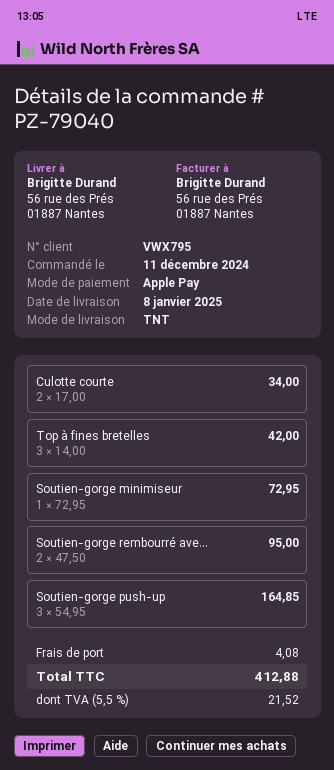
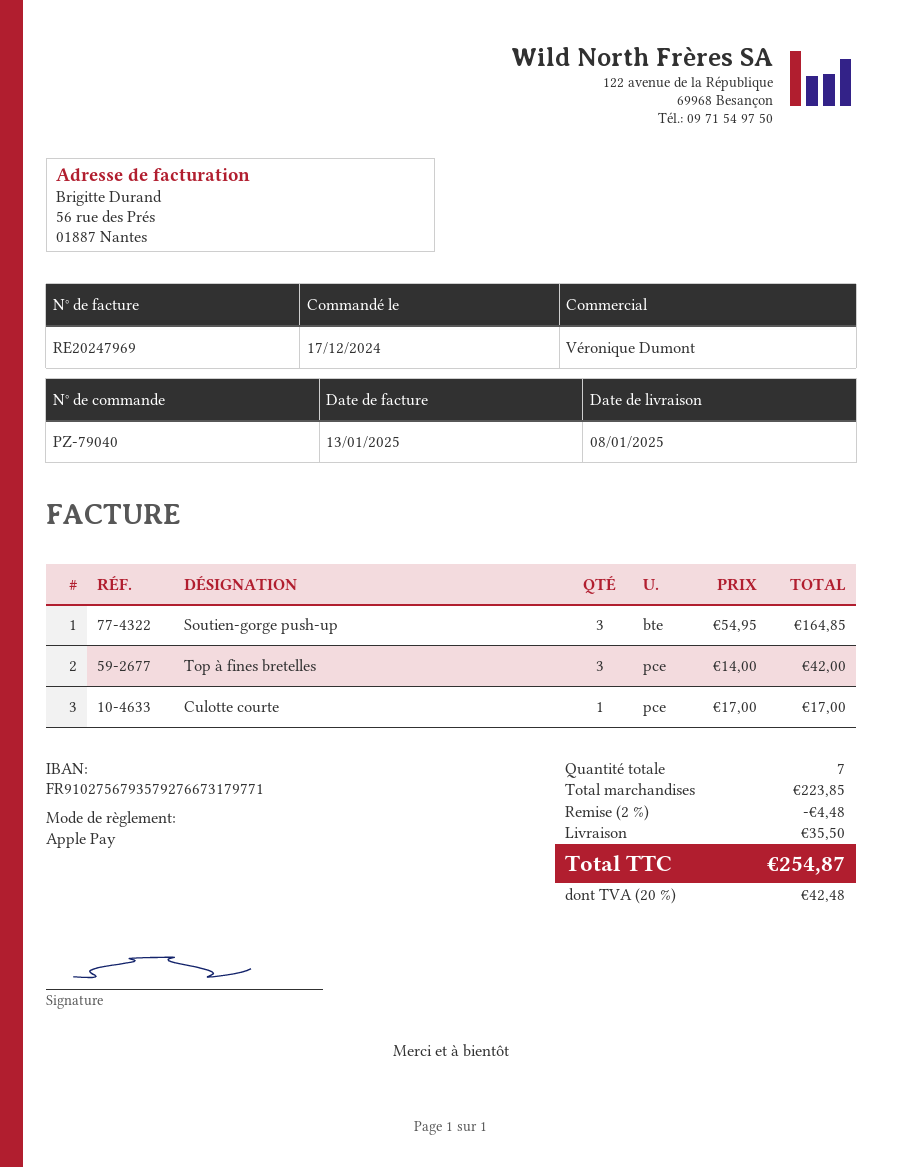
order date: 2024-12-11 -> 2024-12-17
Culotte courte: 2 x 17.00 = 34.00 -> 1 x 17.00 = 17.00
Soutien-gorge minimiseur: 1 x 72.95 = 72.95 -> none
Soutien-gorge rembourré ave...: 2 x 47.50 = 95.00 -> none
discount: none -> 2% = 4.48
shipping: 4.08 -> 35.50
tax: 5.5% = 21.52 -> 20% = 42.48
total: 412.88 -> 254.87

